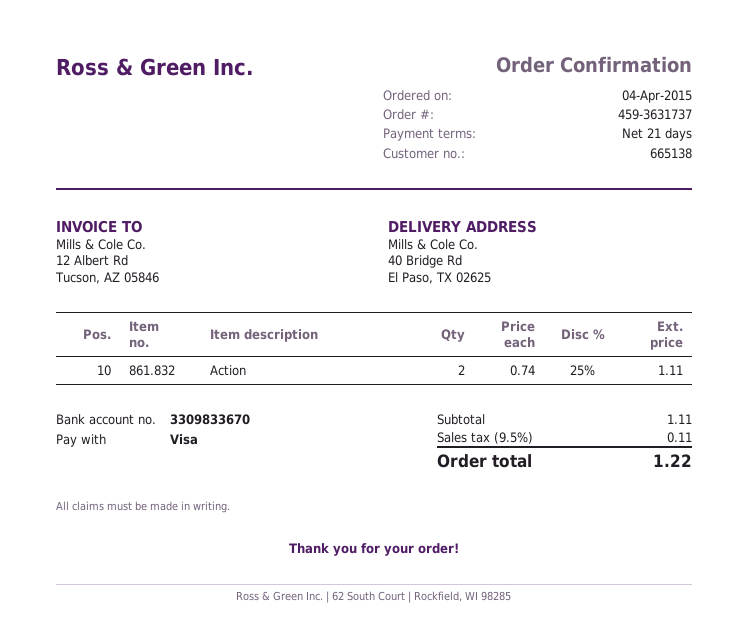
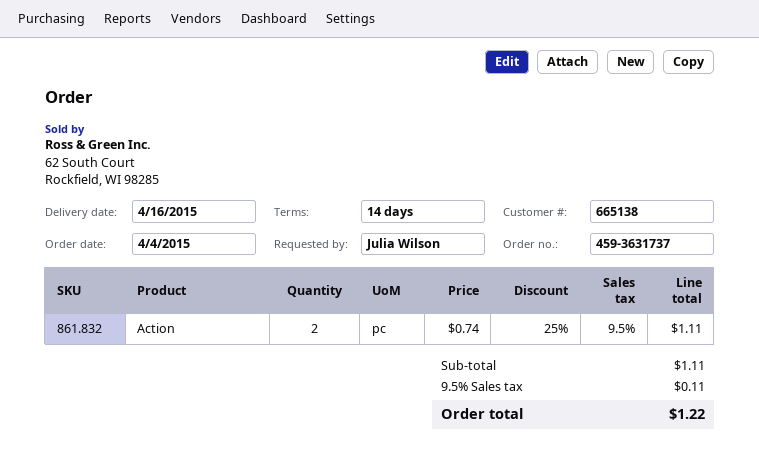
payment terms: 21 days -> 14 days

